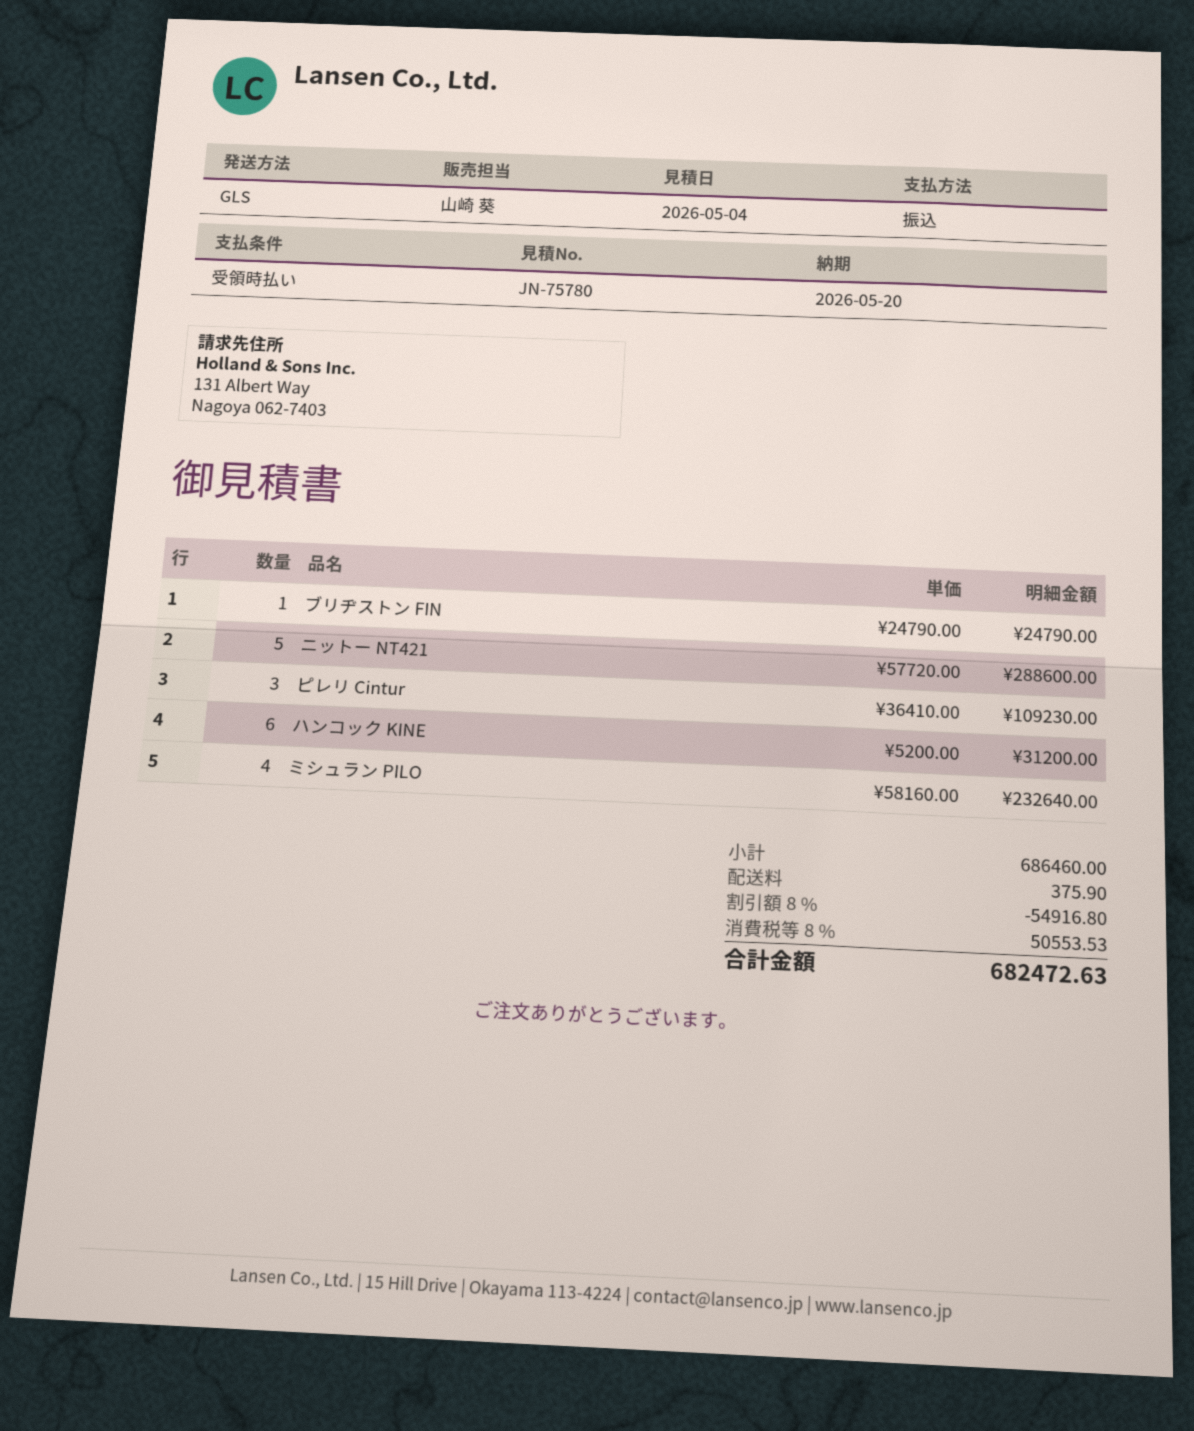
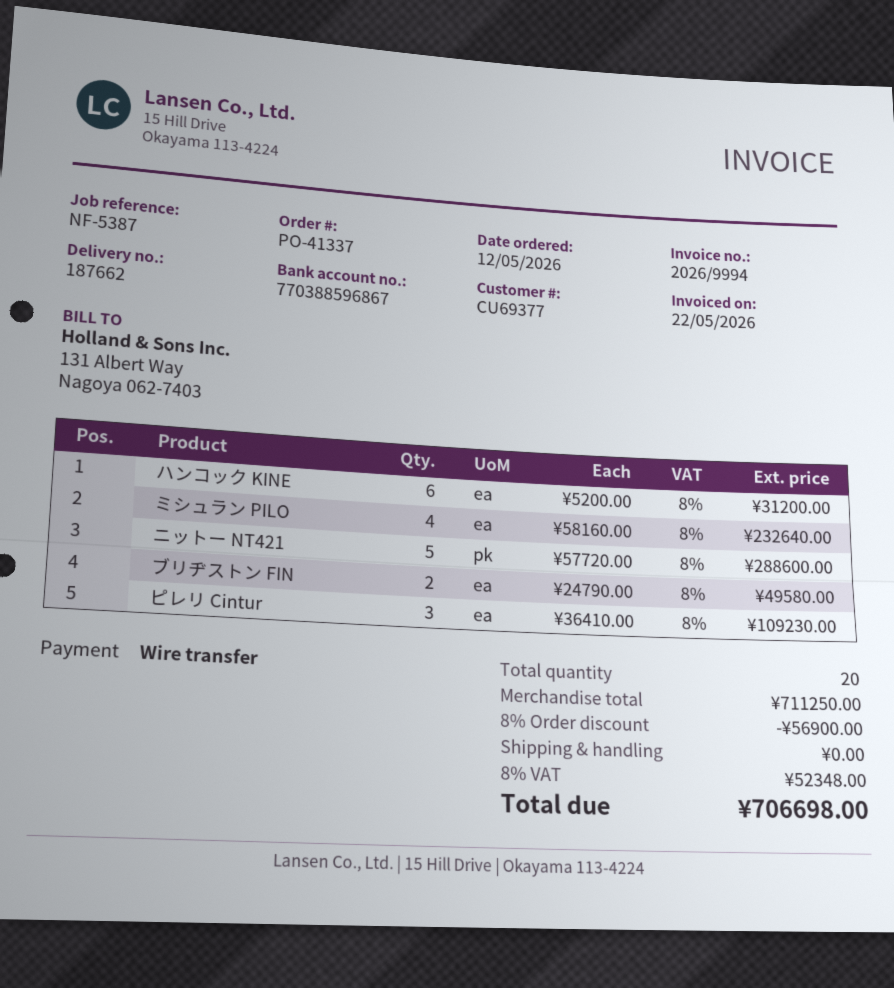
ブリヂストン FIN: 1 x 24790.00 = 24790.00 -> 2 x 24790.00 = 49580.00
subtotal: 686460.00 -> 711250.00
discount: 8% = 54916.80 -> 8% = 56900.00
shipping: 375.90 -> 0.00
tax: 8% = 50553.53 -> 8% = 52348.00
total: 682472.63 -> 706698.00

